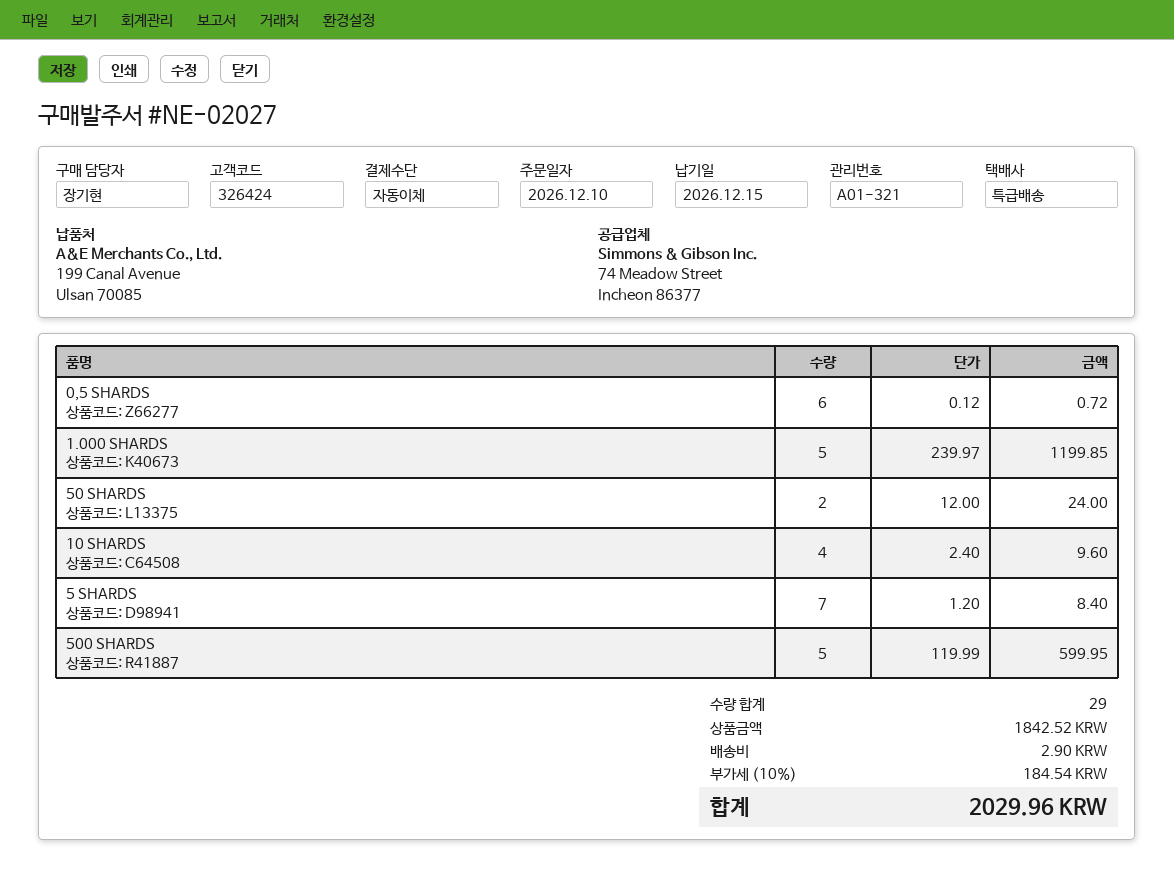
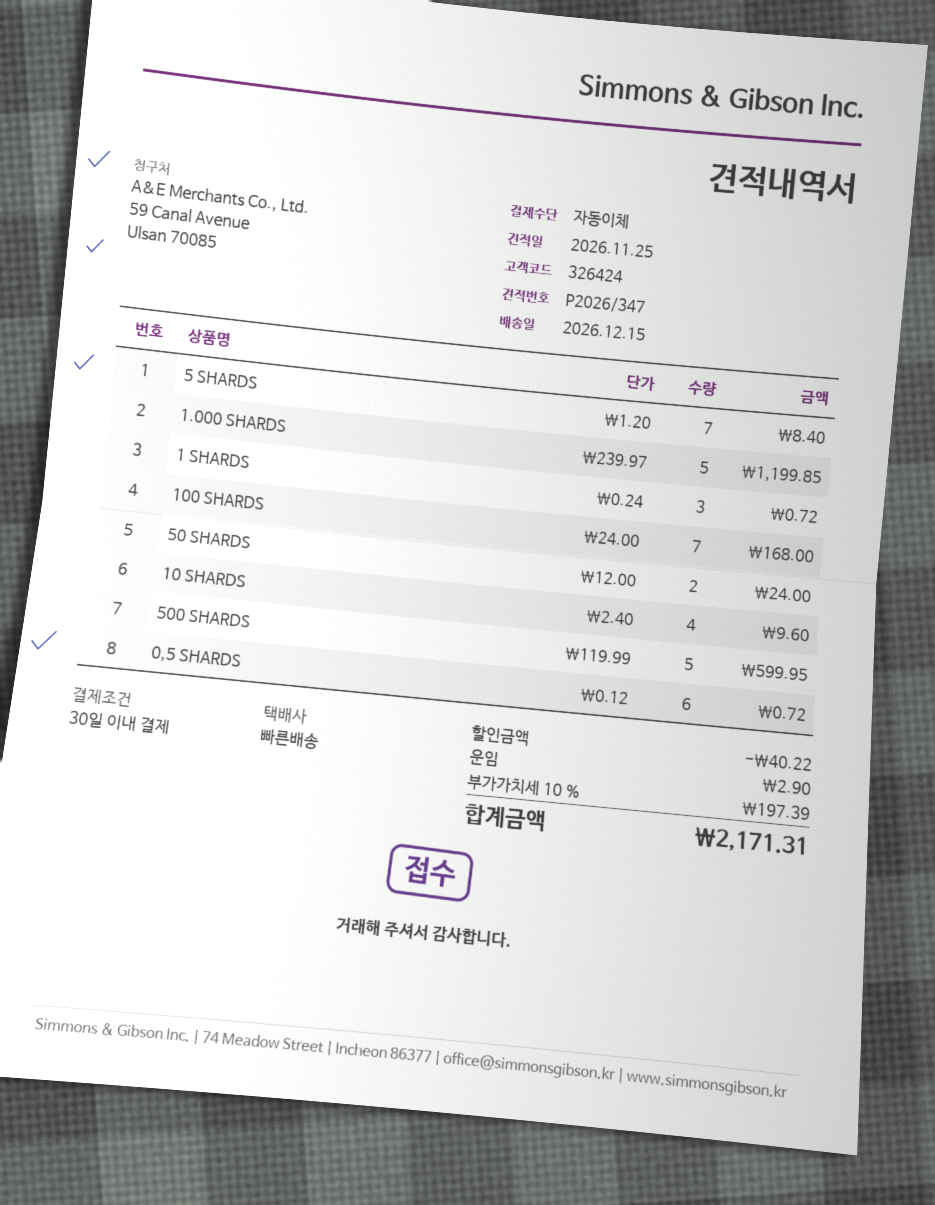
1 SHARDS: none -> 3 x 0.24 = 0.72
100 SHARDS: none -> 7 x 24.00 = 168.00
discount: none -> 40.22
tax: 10% = 184.54 -> 10% = 197.39
total: 2029.96 -> 2171.31

